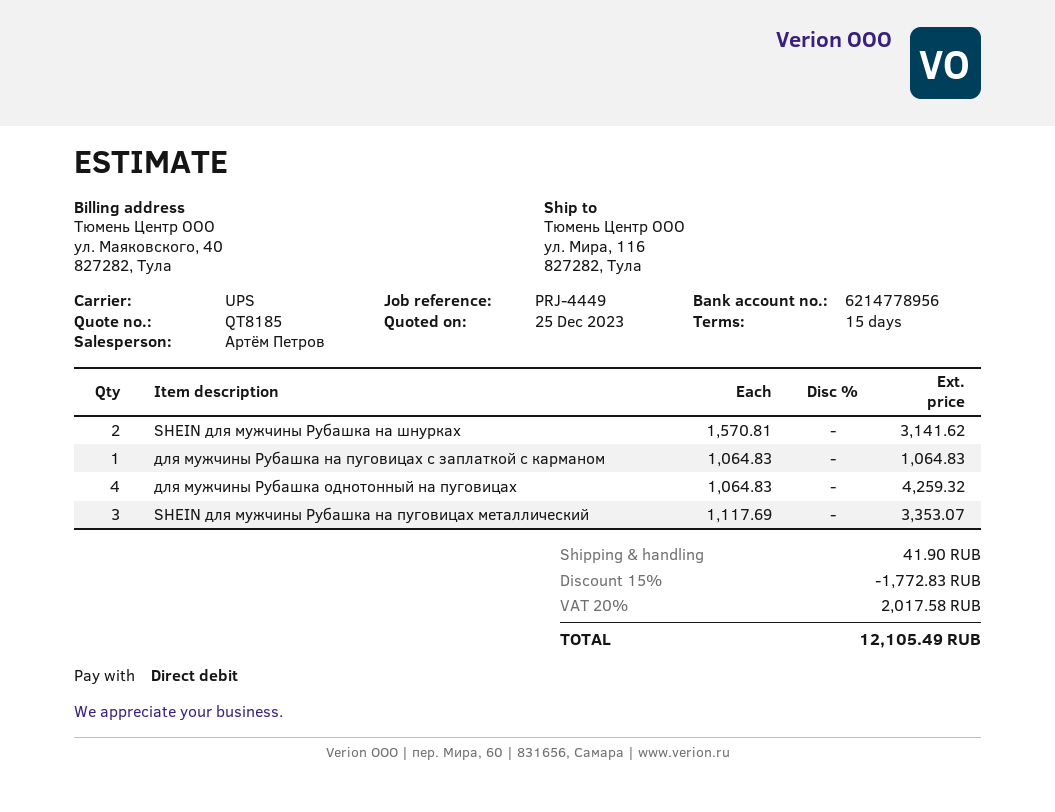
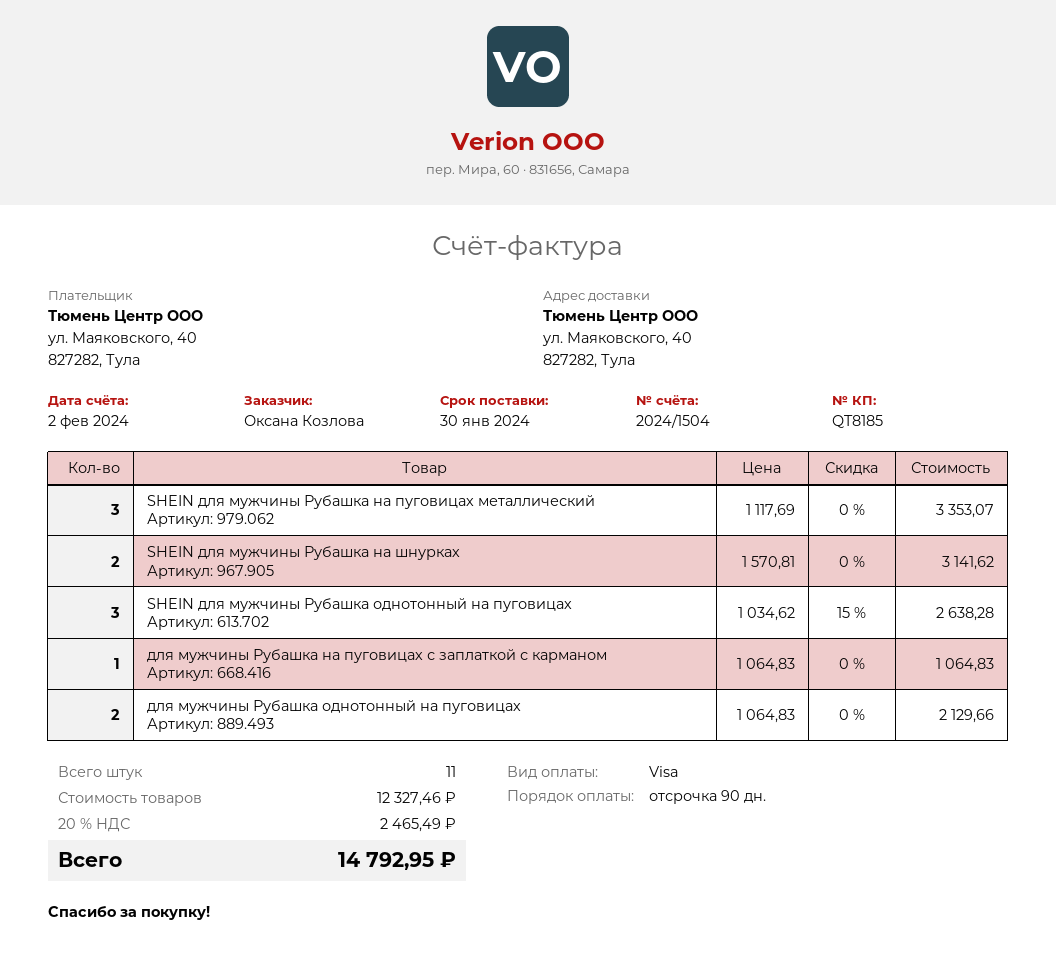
payment terms: 15 days -> 90 days
payment method: direct debit -> Visa
ship to: ул. Мира, 116, 827282, Тула -> ул. Маяковского, 40, 827282, Тула
для мужчины Рубашка однотонный на пуговицах: 4 x 1064.83 = 4259.32 -> 2 x 1064.83 = 2129.66
SHEIN для мужчины Рубашка однотонный на пуговицах: none -> 3 x 1034.62 - 15% = 2638.28
discount: 15% = 1772.83 -> none
shipping: 41.90 -> none
tax: 20% = 2017.58 -> 20% = 2465.49
total: 12105.49 -> 14792.95

